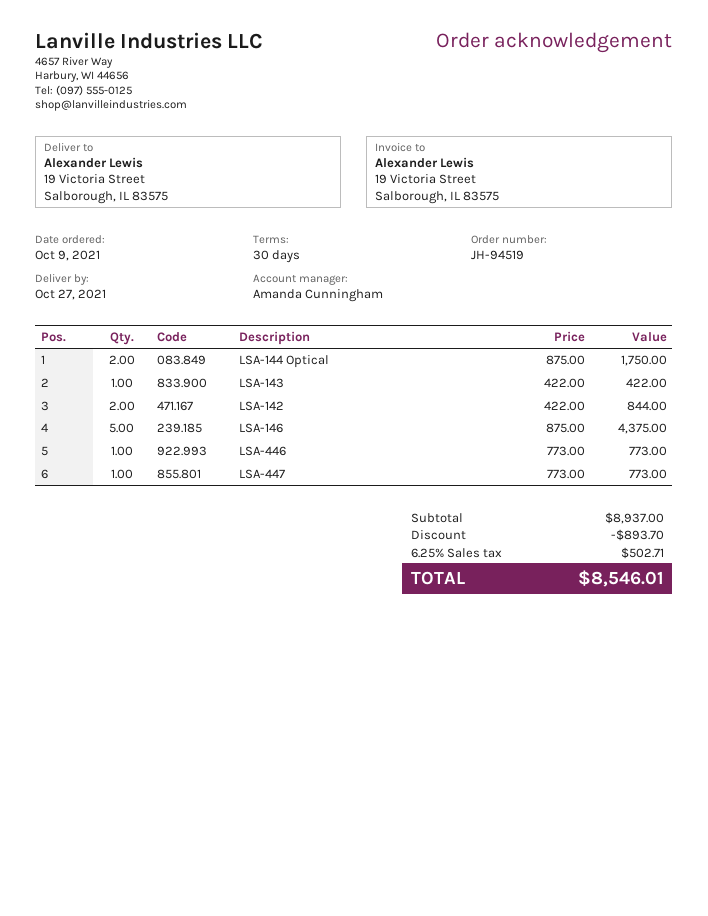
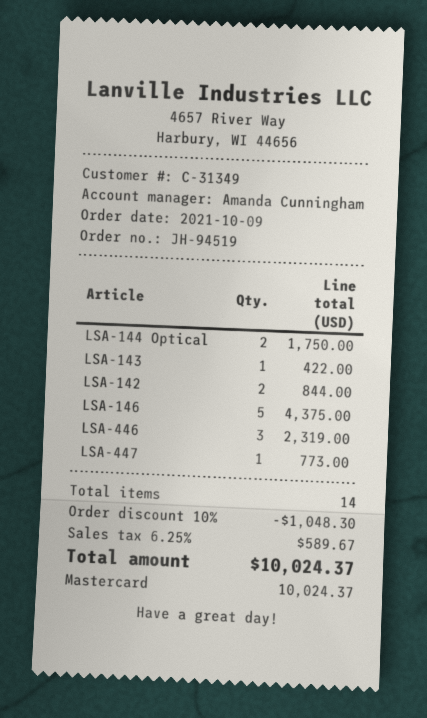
LSA-446: 1 for 773.00 -> 3 for 2319.00
discount: 893.70 -> 1048.30
tax: 6.25% = 502.71 -> 6.25% = 589.67
total: 8546.01 -> 10024.37

